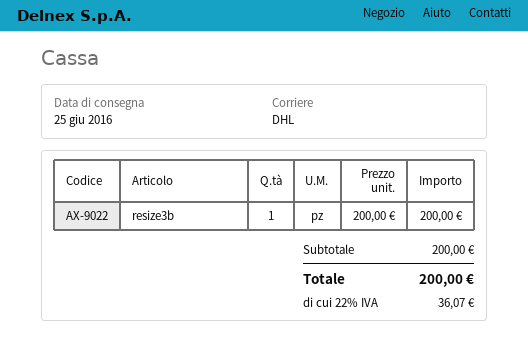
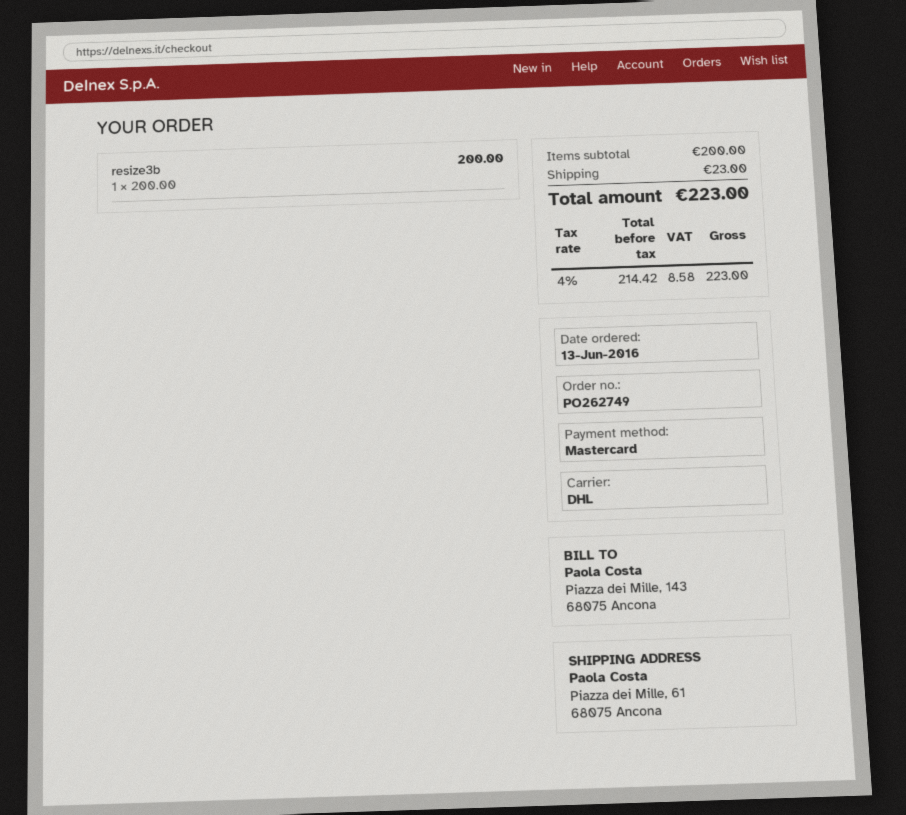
shipping: none -> 23.00
tax: 22% = 36.07 -> 4% = 8.58
total: 200.00 -> 223.00

